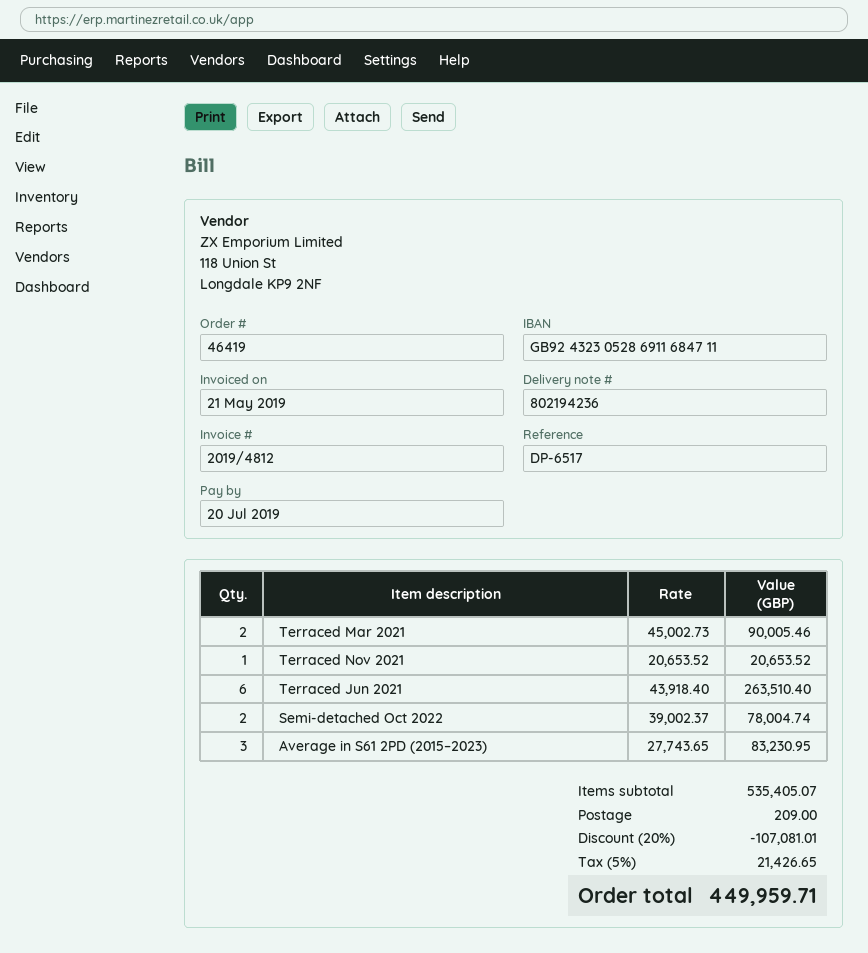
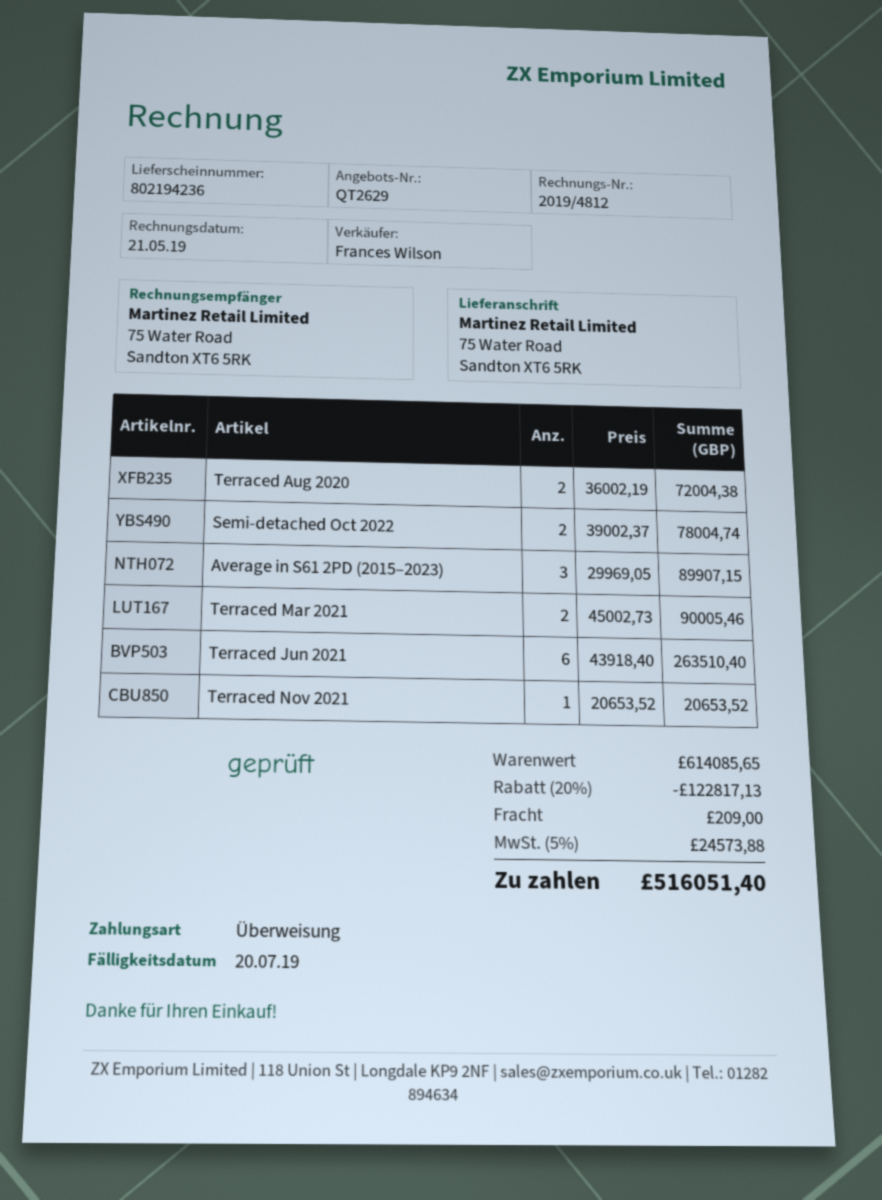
Average in S61 2PD (2015–2023): 3 x 27743.65 = 83230.95 -> 3 x 29969.05 = 89907.15
Terraced Aug 2020: none -> 2 x 36002.19 = 72004.38
subtotal: 535405.07 -> 614085.65
discount: 20% = 107081.01 -> 20% = 122817.13
tax: 5% = 21426.65 -> 5% = 24573.88
total: 449959.71 -> 516051.40

